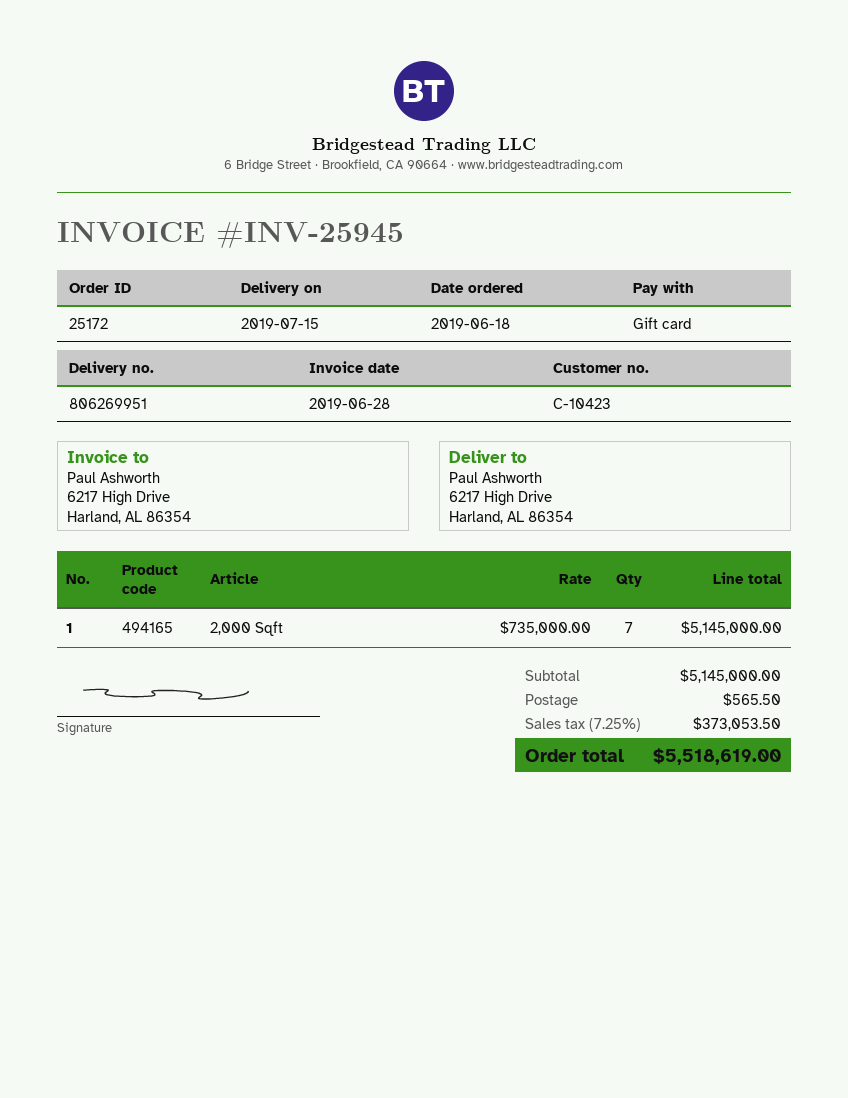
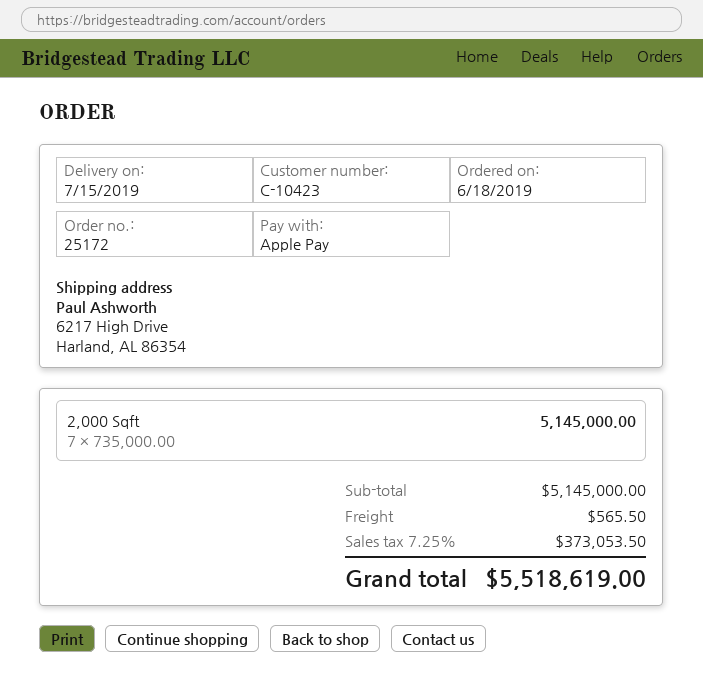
payment method: gift card -> Apple Pay

